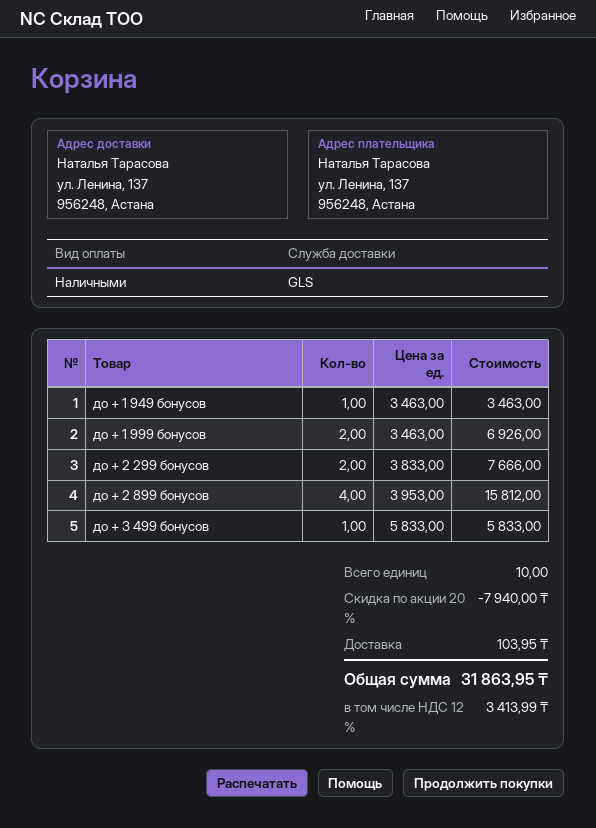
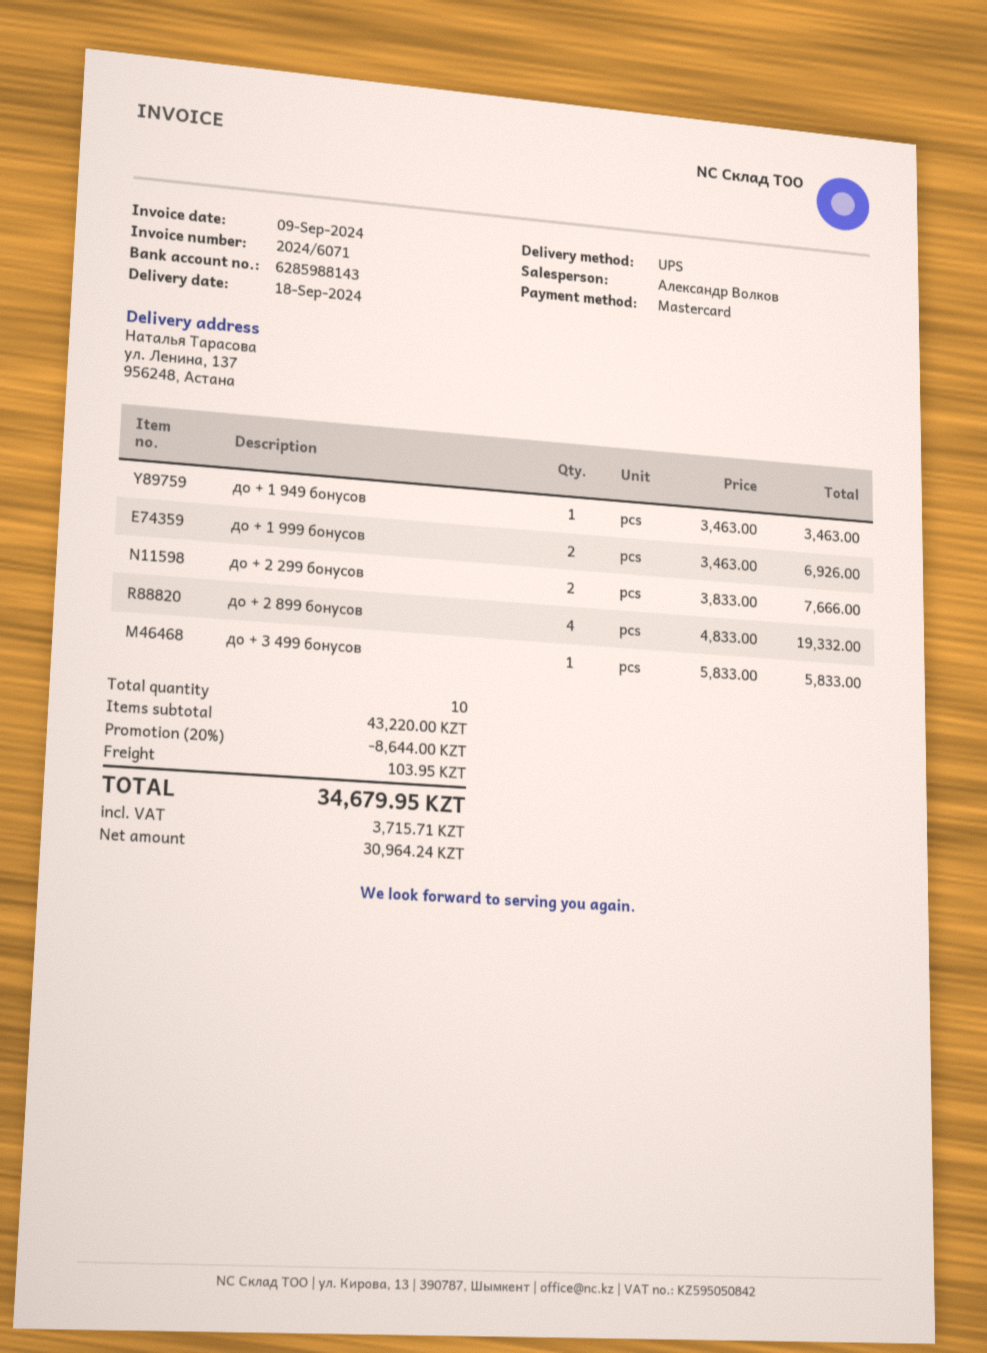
payment method: cash -> Mastercard
shipping method: GLS -> UPS
до + 2 899 бонусов: 4 x 3953.00 = 15812.00 -> 4 x 4833.00 = 19332.00
discount: 20% = 7940.00 -> 20% = 8644.00
tax: 3413.99 -> 3715.71
total: 31863.95 -> 34679.95

